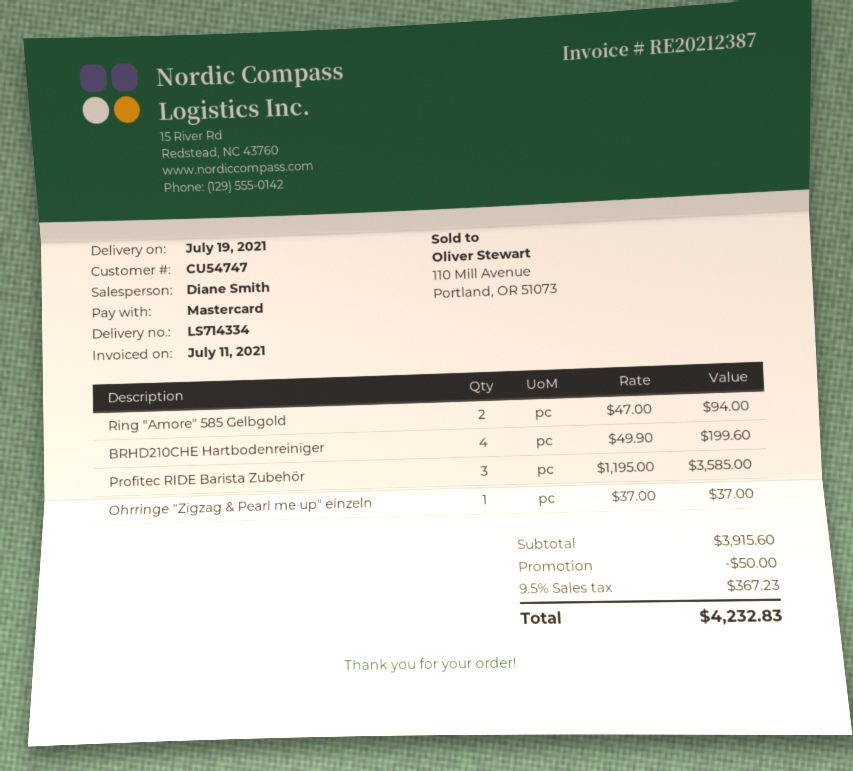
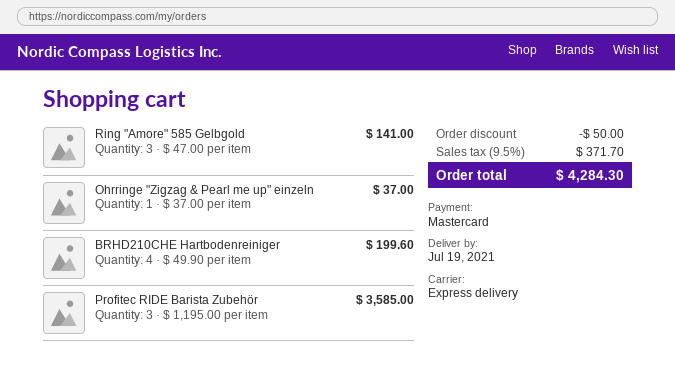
Ring "Amore" 585 Gelbgold: 2 x 47.00 = 94.00 -> 3 x 47.00 = 141.00
tax: 9.5% = 367.23 -> 9.5% = 371.70
total: 4232.83 -> 4284.30

